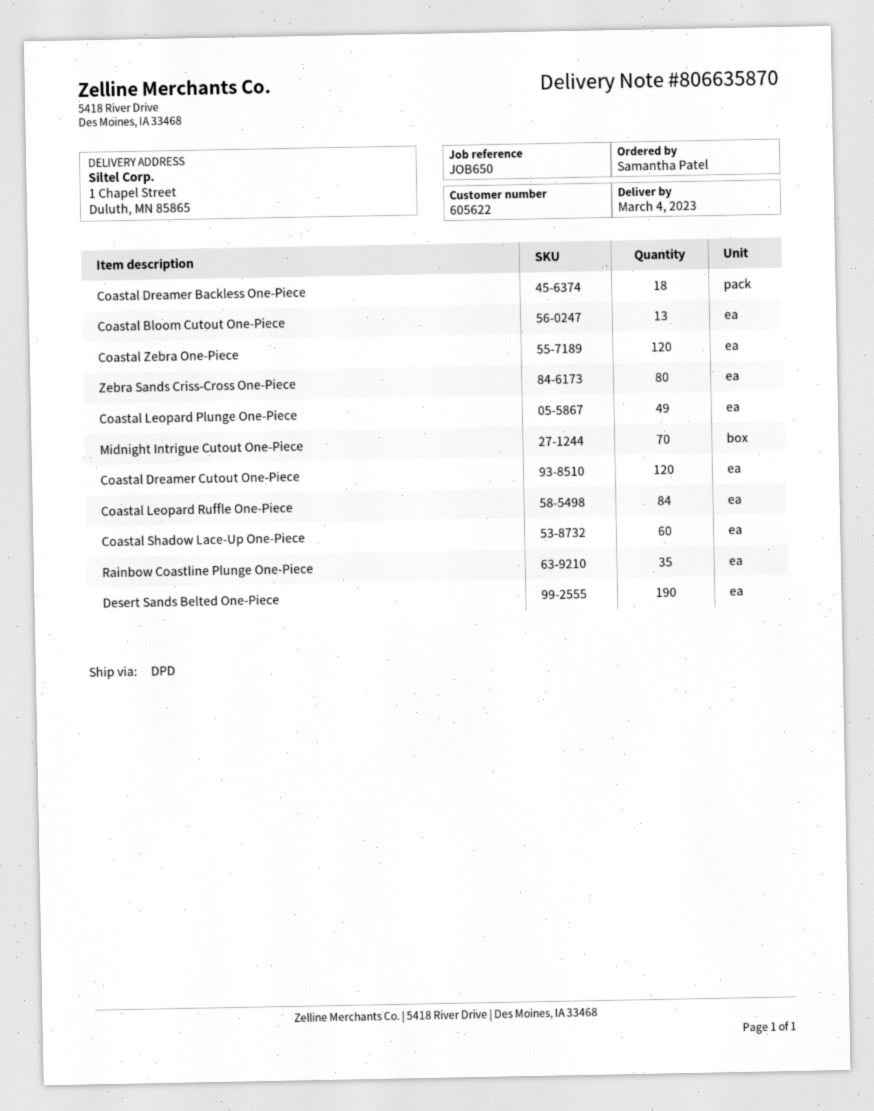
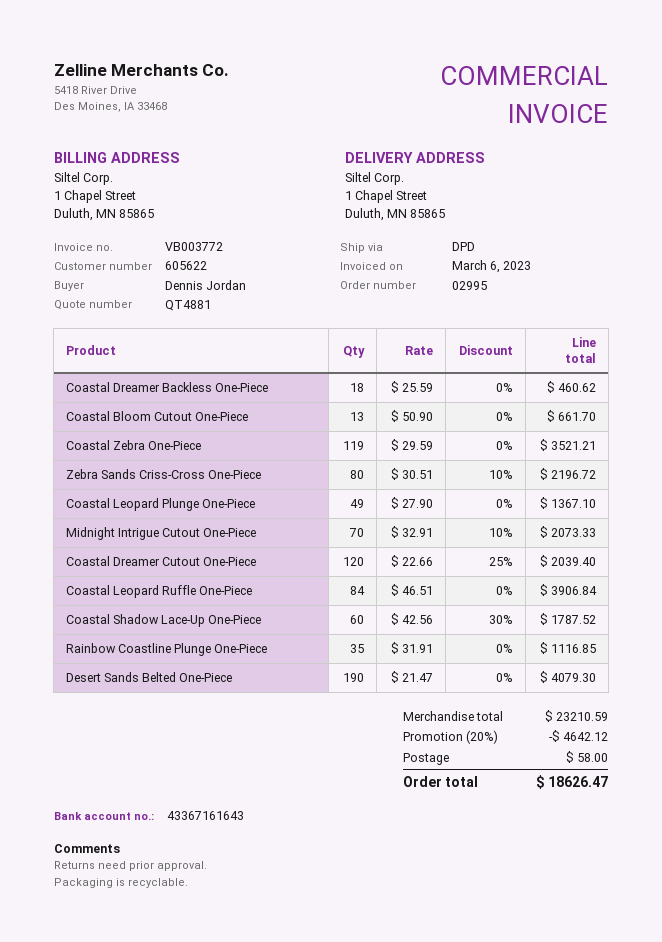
ordered by: Samantha Patel -> Dennis Jordan
Coastal Zebra One-Piece: 120 -> 119

